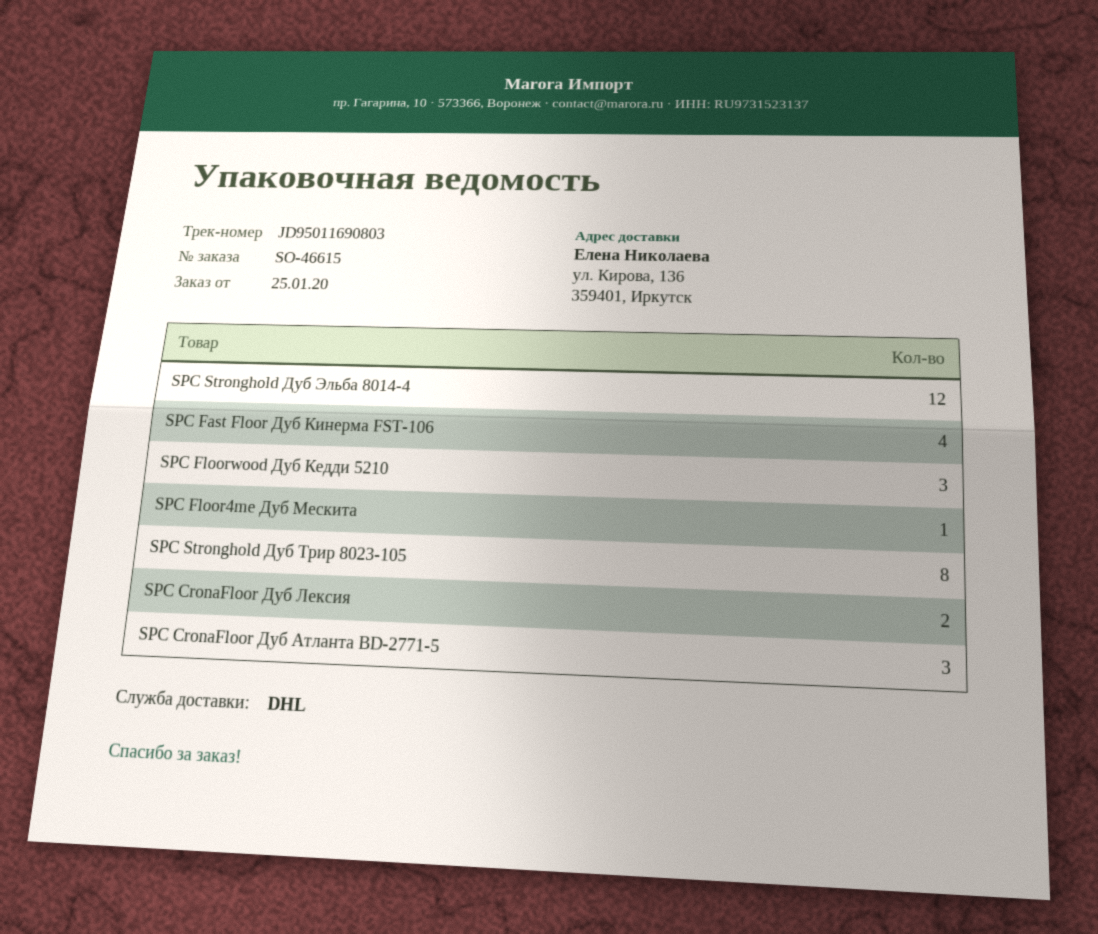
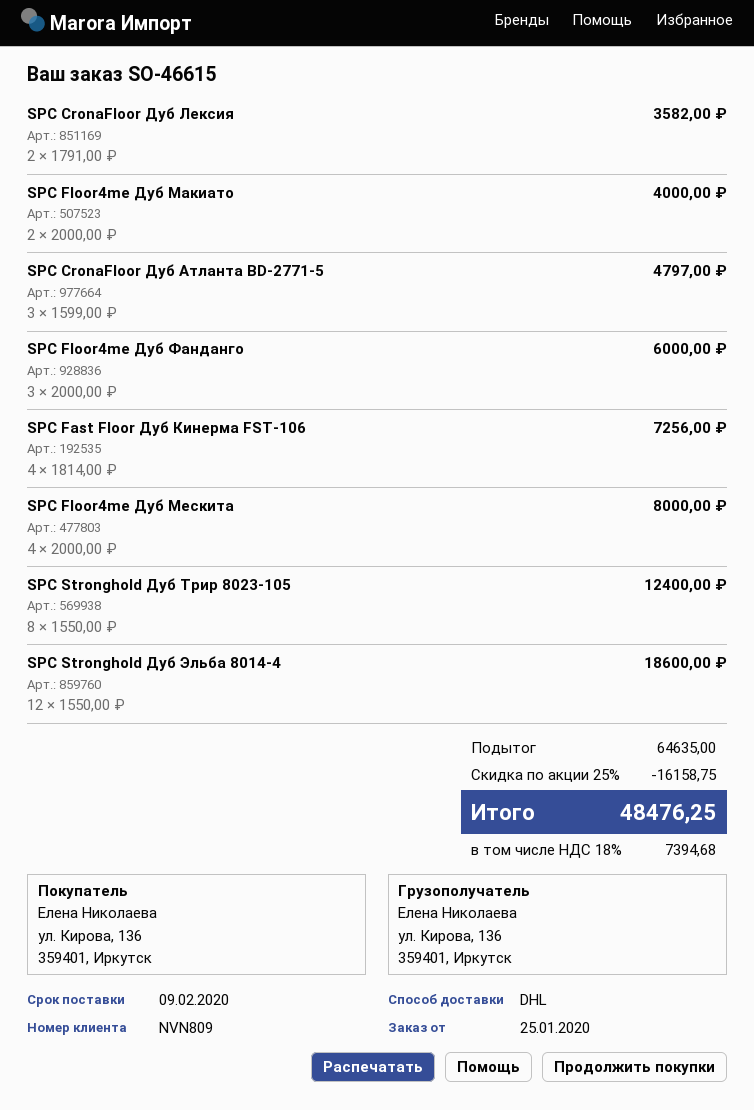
SPC Floorwood Дуб Кедди 5210: 3 -> none
SPC Floor4me Дуб Мескита: 1 -> 4
SPC Floor4me Дуб Макиато: none -> 2
SPC Floor4me Дуб Фанданго: none -> 3

